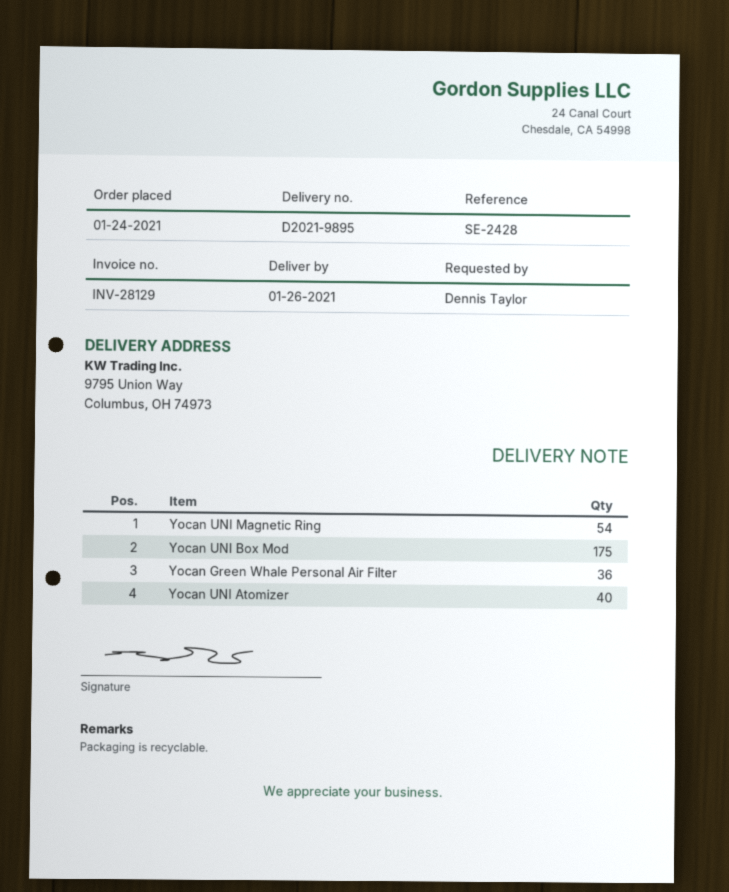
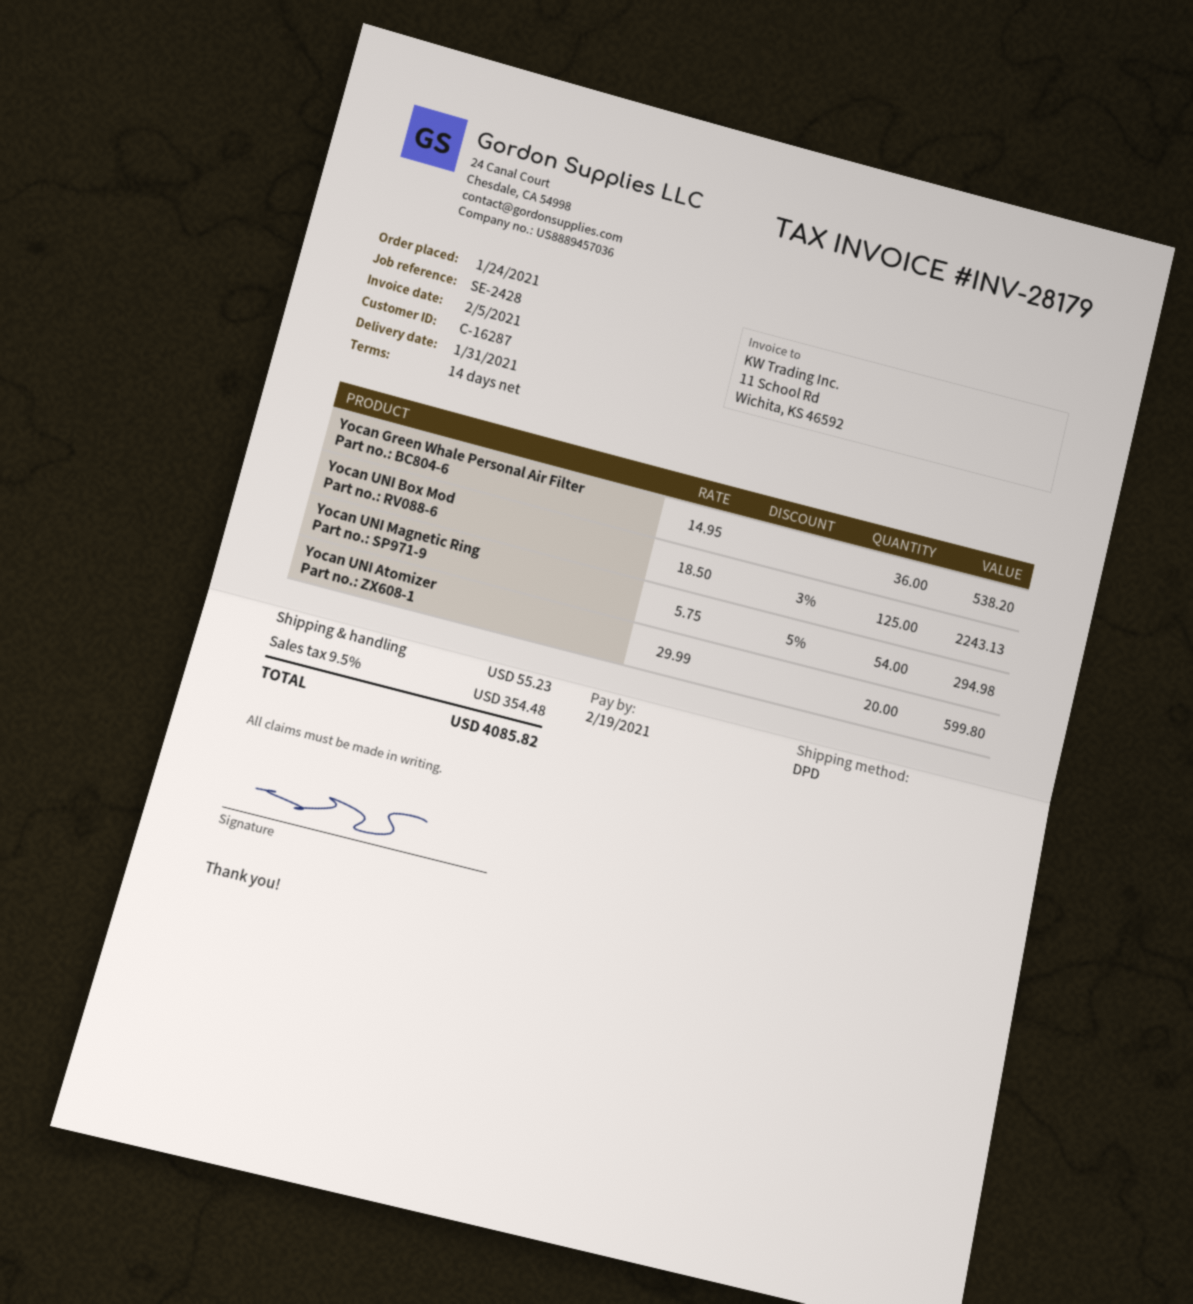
delivery date: 2021-01-26 -> 2021-01-31
invoice number: INV-28129 -> INV-28179
Yocan UNI Box Mod: 175 -> 125
Yocan UNI Atomizer: 40 -> 20

